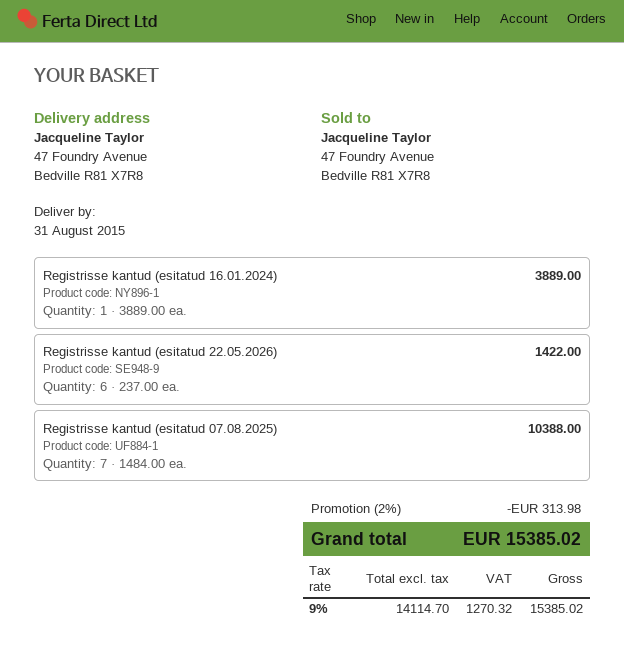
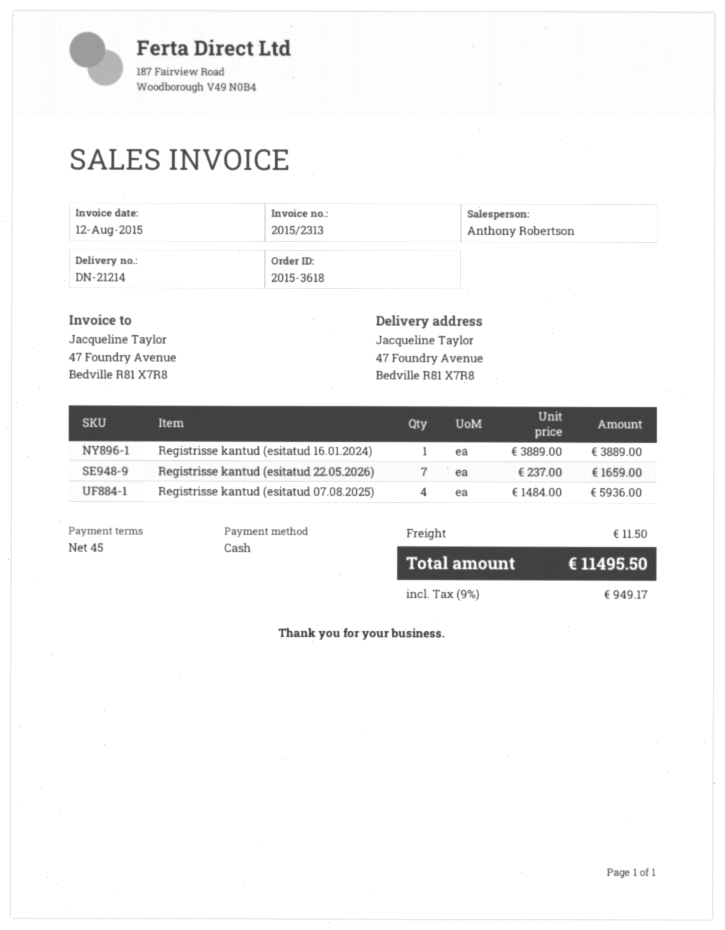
Registrisse kantud (esitatud 22.05.2026): 6 x 237.00 = 1422.00 -> 7 x 237.00 = 1659.00
Registrisse kantud (esitatud 07.08.2025): 7 x 1484.00 = 10388.00 -> 4 x 1484.00 = 5936.00
discount: 2% = 313.98 -> none
shipping: none -> 11.50
tax: 9% = 1270.32 -> 9% = 949.17
total: 15385.02 -> 11495.50

